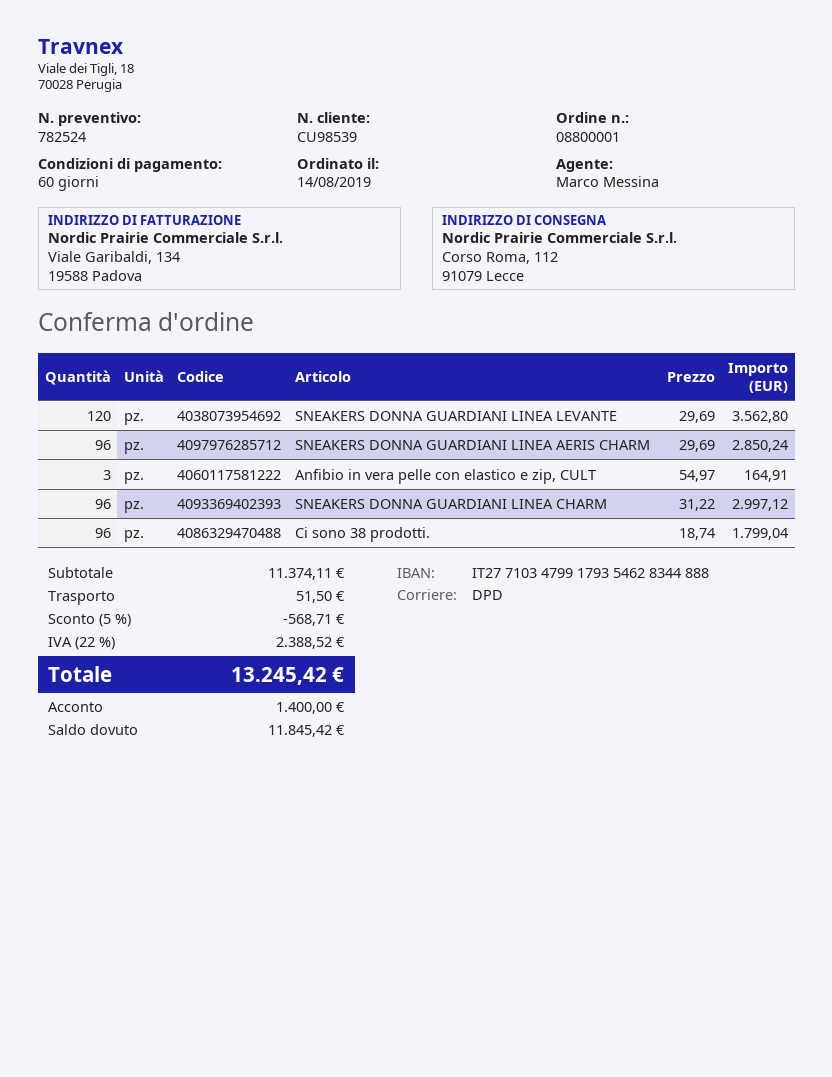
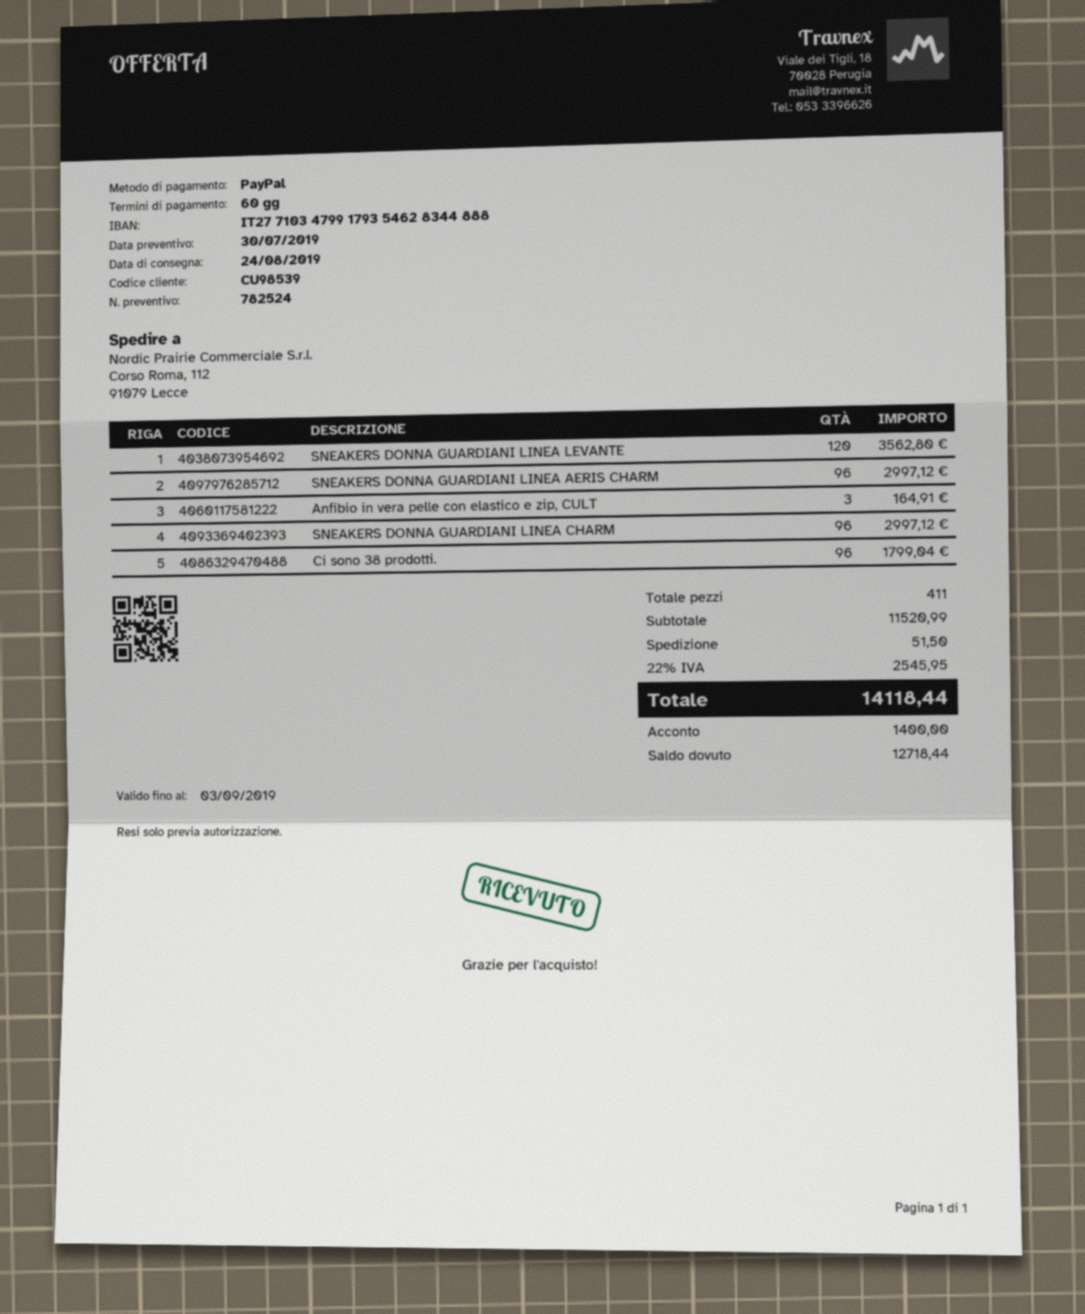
SNEAKERS DONNA GUARDIANI LINEA AERIS CHARM: 96 for 2850.24 -> 96 for 2997.12
subtotal: 11374.11 -> 11520.99
discount: 5% = 568.71 -> none
tax: 22% = 2388.52 -> 22% = 2545.95
total: 13245.42 -> 14118.44
balance: 11845.42 -> 12718.44

